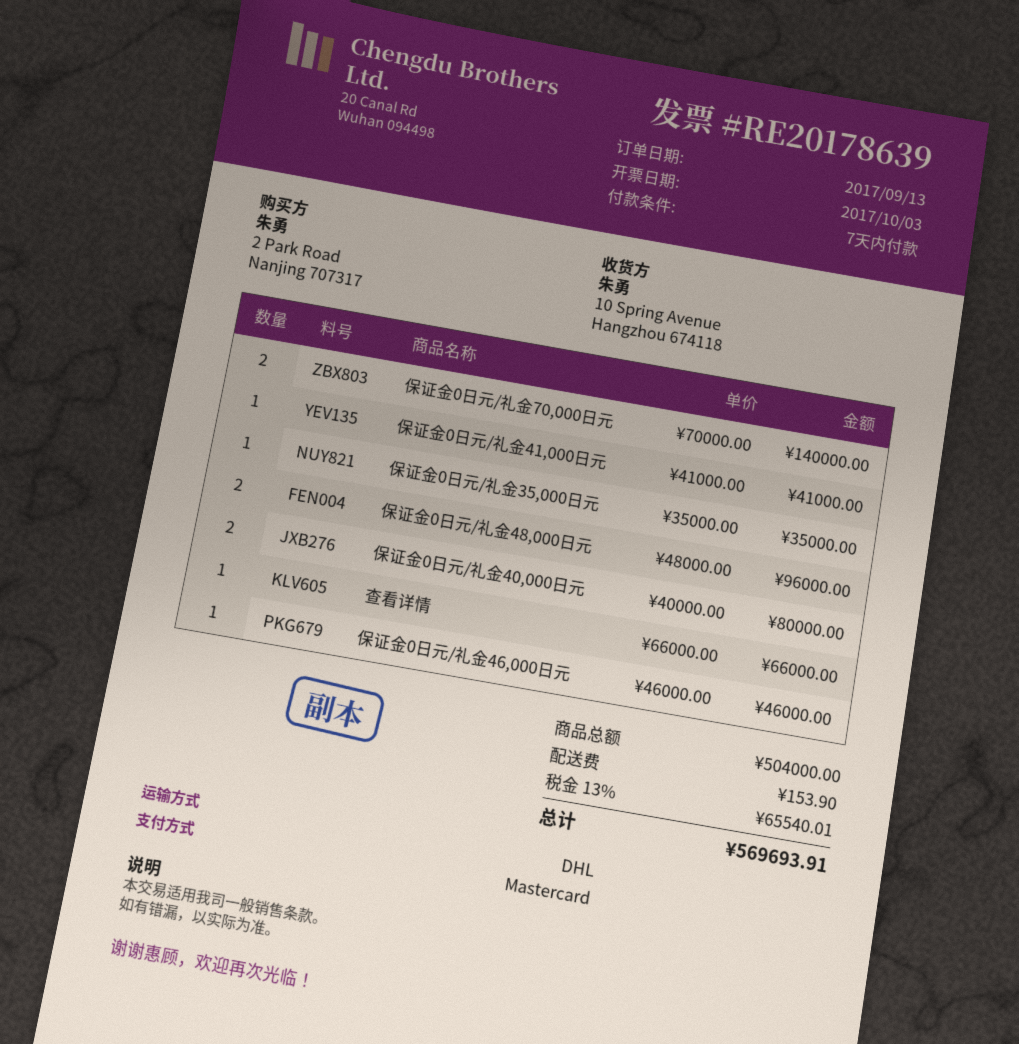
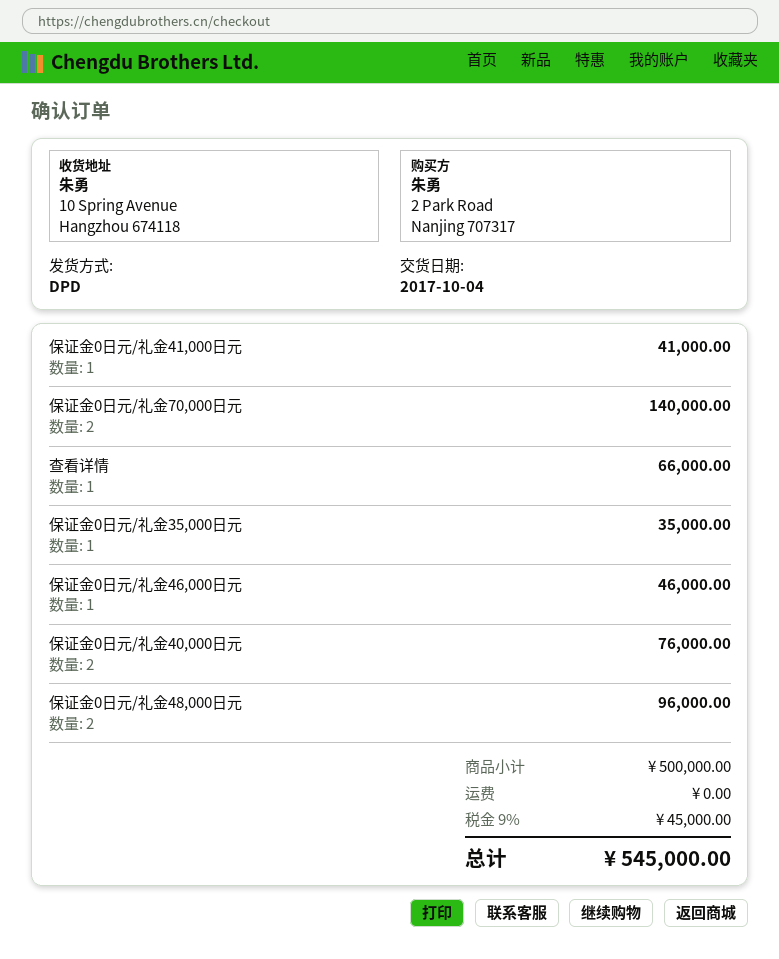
shipping method: DHL -> DPD
保证金0日元/礼金40,000日元: 2 for 80000.00 -> 2 for 76000.00
subtotal: 504000.00 -> 500000.00
shipping: 153.90 -> 0.00
tax: 13% = 65540.01 -> 9% = 45000.00
total: 569693.91 -> 545000.00

